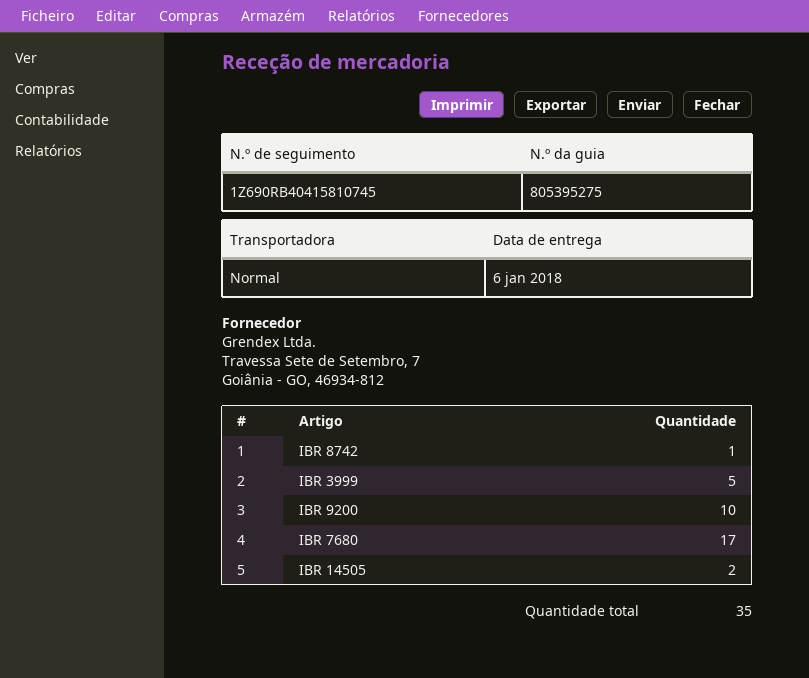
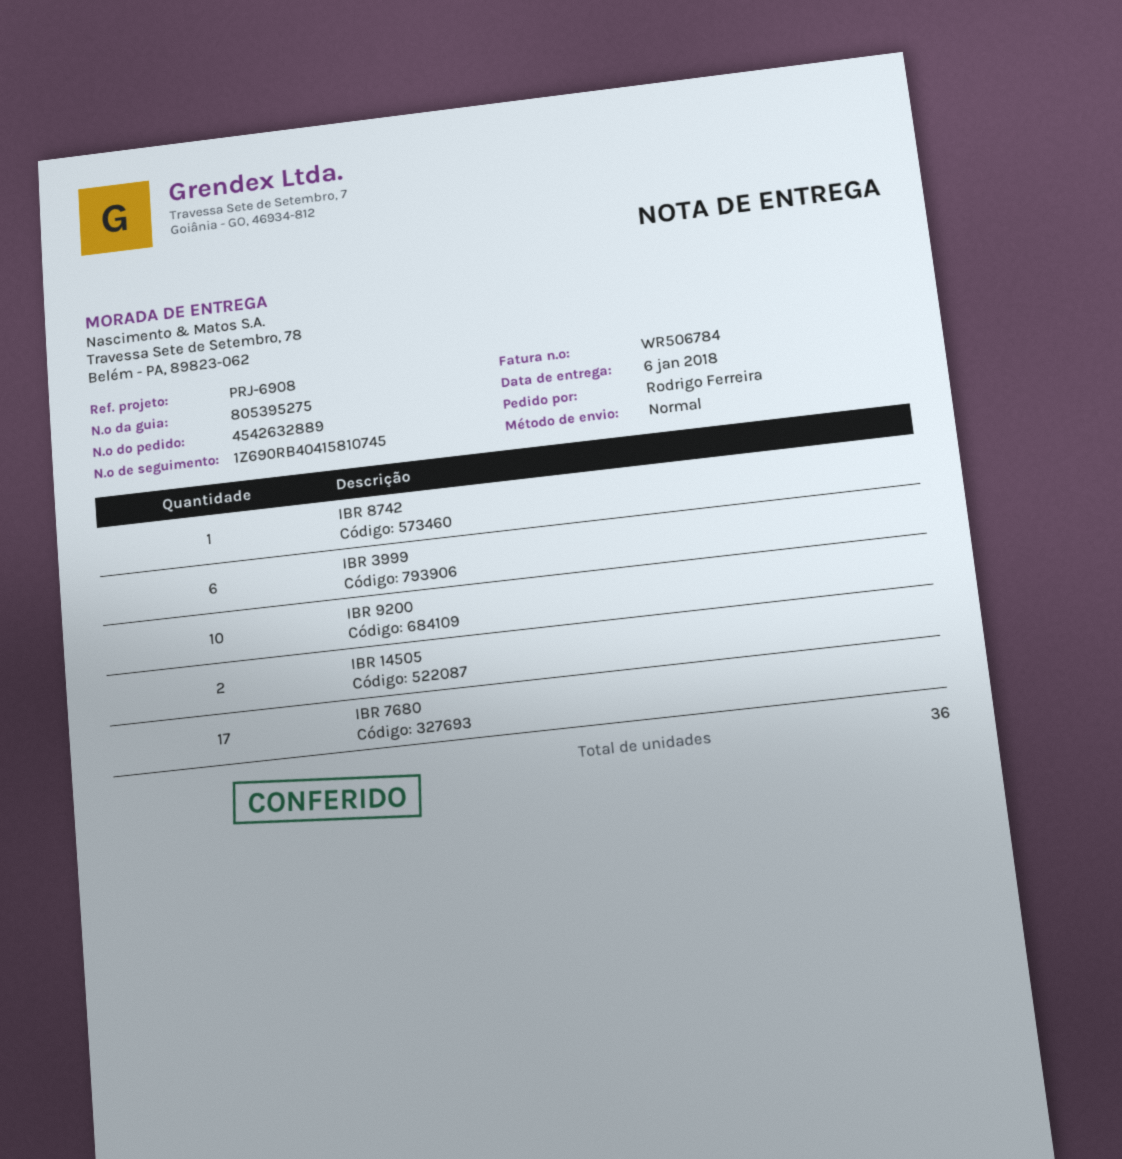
IBR 3999: 5 -> 6
total quantity: 35 -> 36

